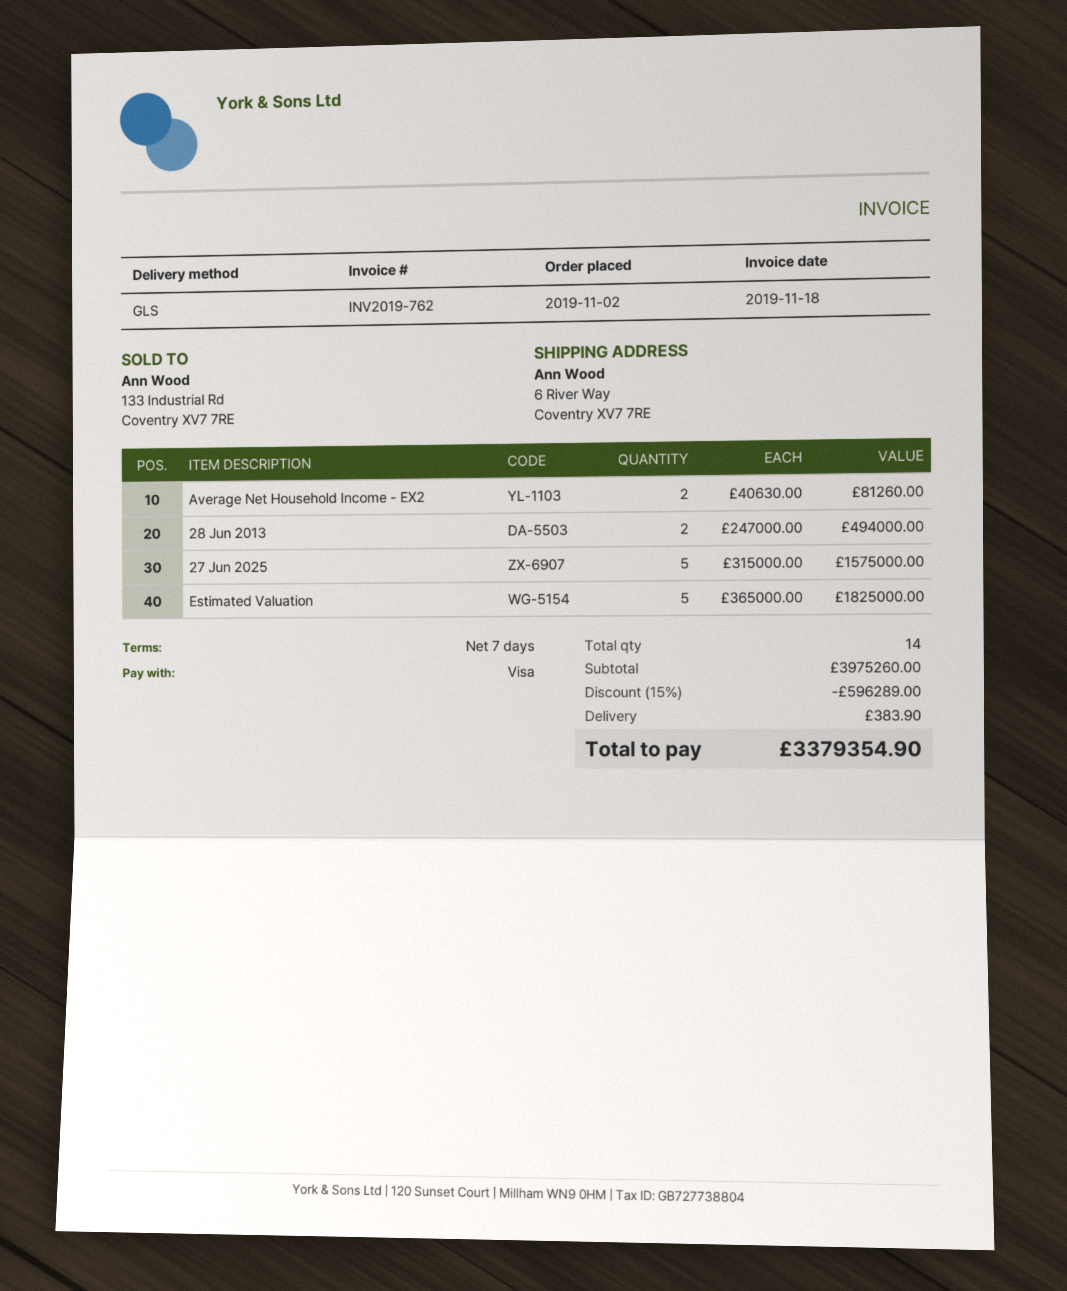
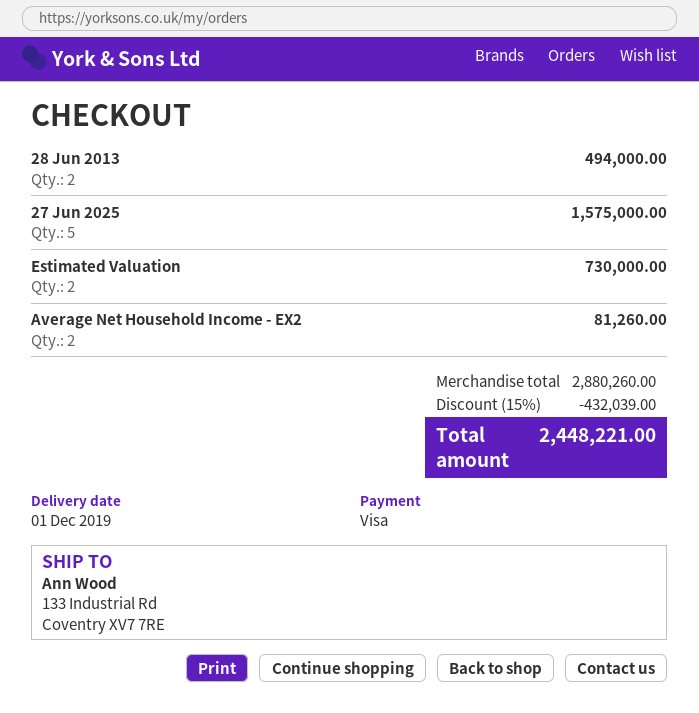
ship to: 6 River Way, Coventry XV7 7RE -> 133 Industrial Rd, Coventry XV7 7RE
Estimated Valuation: 5 for 1825000.00 -> 2 for 730000.00
subtotal: 3975260.00 -> 2880260.00
discount: 15% = 596289.00 -> 15% = 432039.00
shipping: 383.90 -> none
total: 3379354.90 -> 2448221.00

